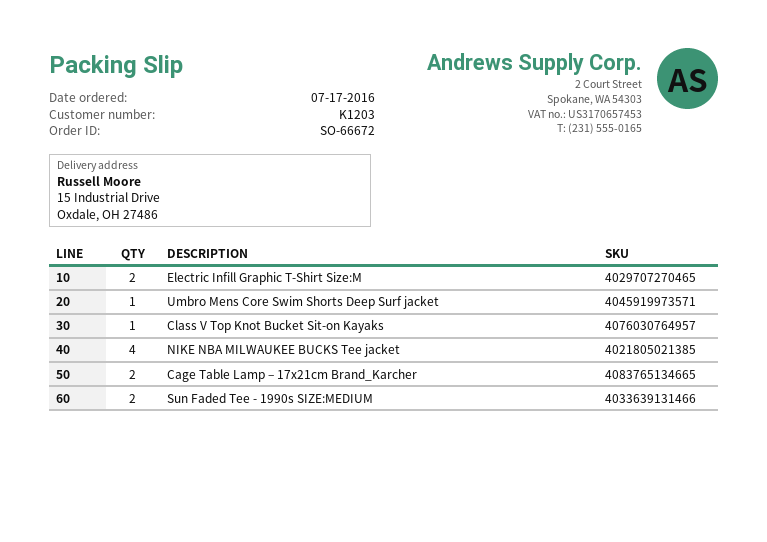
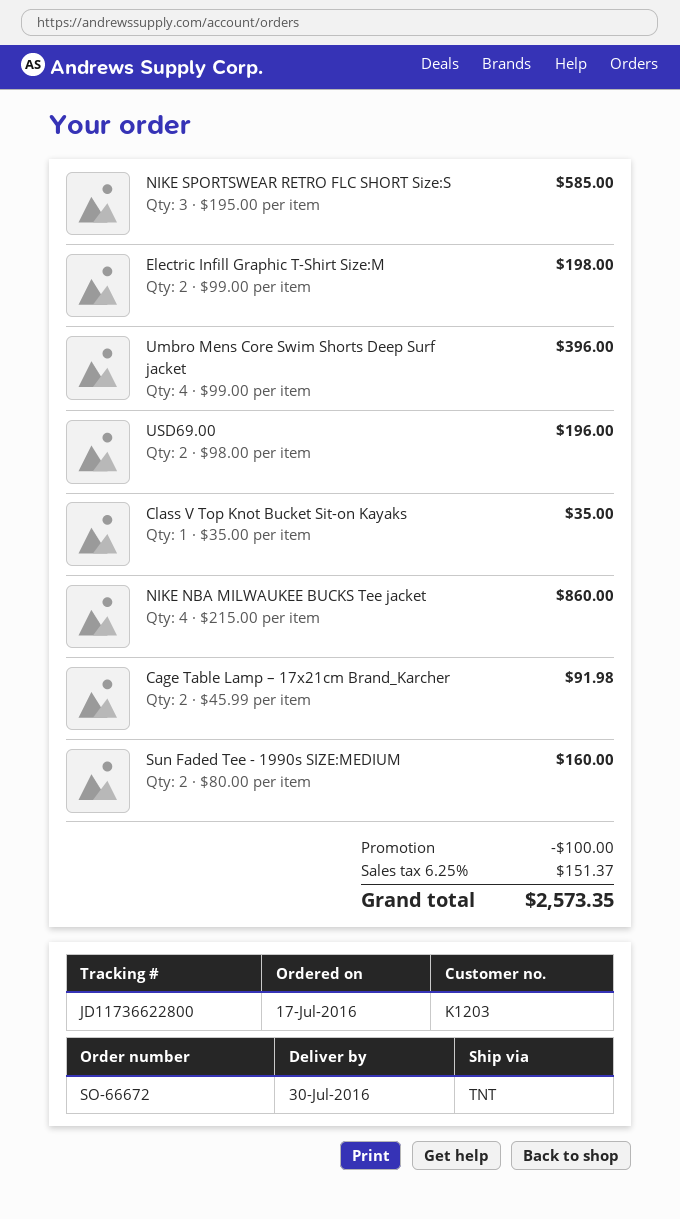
Umbro Mens Core Swim Shorts Deep Surf jacket: 1 -> 4
NIKE SPORTSWEAR RETRO FLC SHORT Size:S: none -> 3
USD69.00: none -> 2

